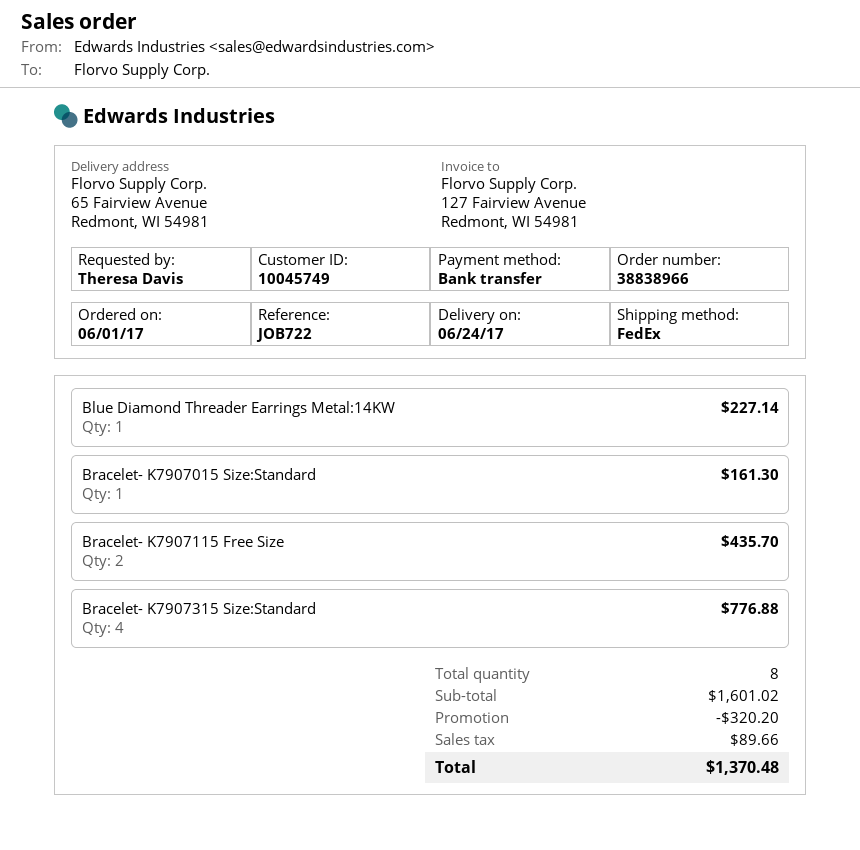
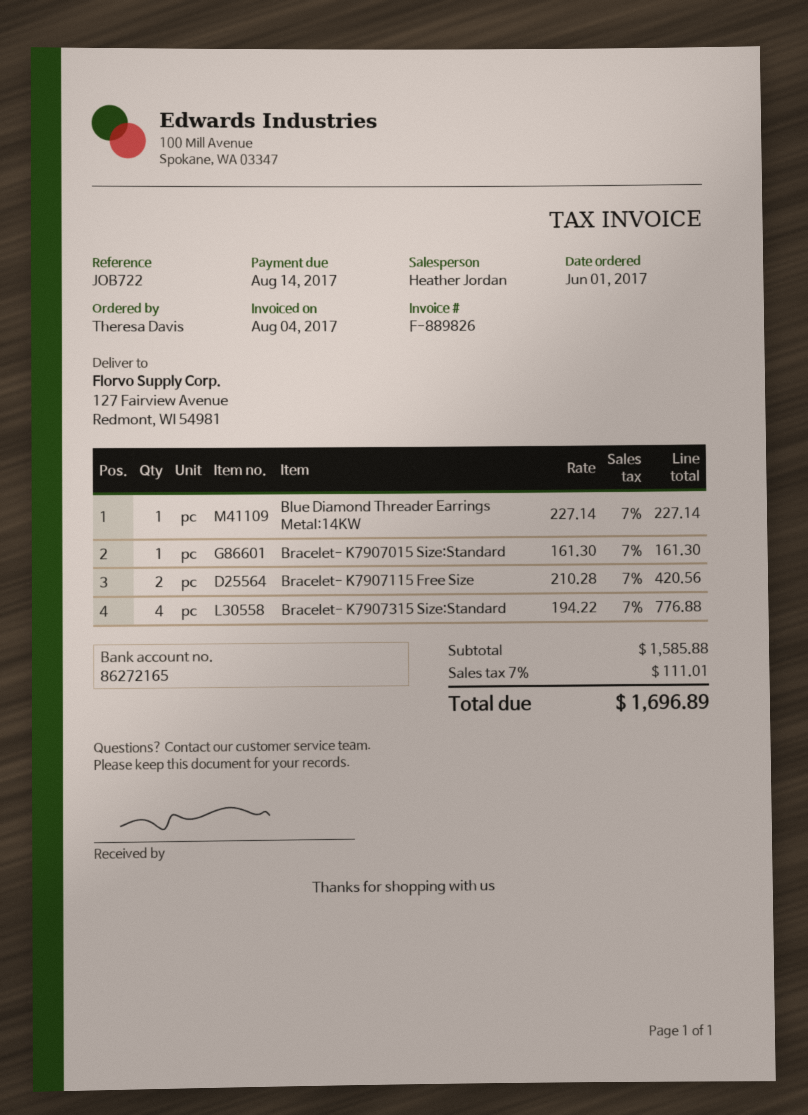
ship to: 65 Fairview Avenue, Redmont, WI 54981 -> 127 Fairview Avenue, Redmont, WI 54981
Bracelet- K7907115 Free Size: 2 for 435.70 -> 2 for 420.56
subtotal: 1601.02 -> 1585.88
discount: 320.20 -> none
tax: 89.66 -> 111.01
total: 1370.48 -> 1696.89

